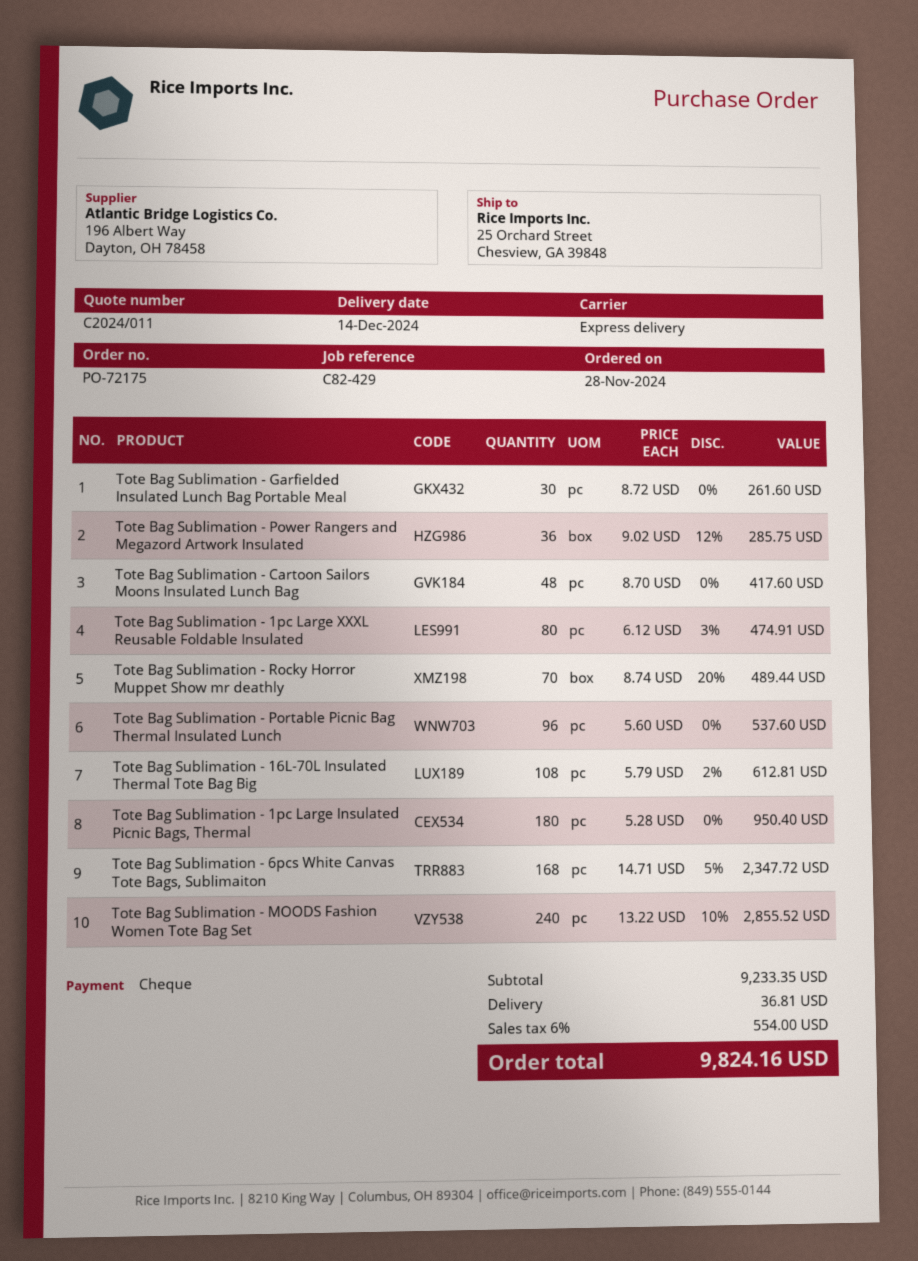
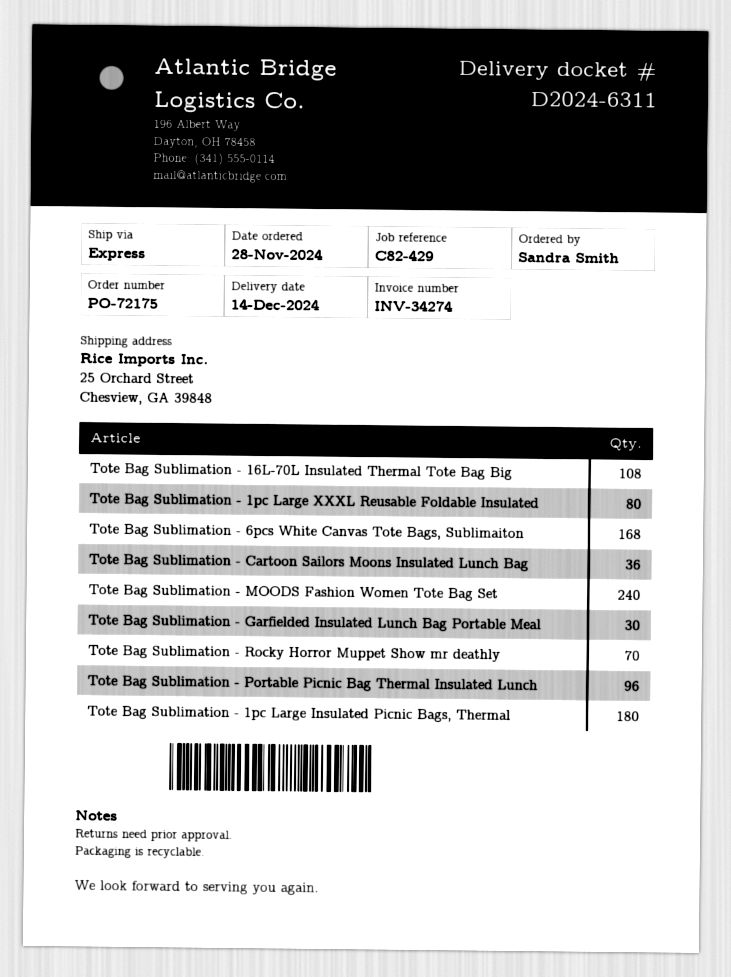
Tote Bag Sublimation - Power Rangers and Megazord Artwork Insulated: 36 -> none
Tote Bag Sublimation - Cartoon Sailors Moons Insulated Lunch Bag: 48 -> 36

